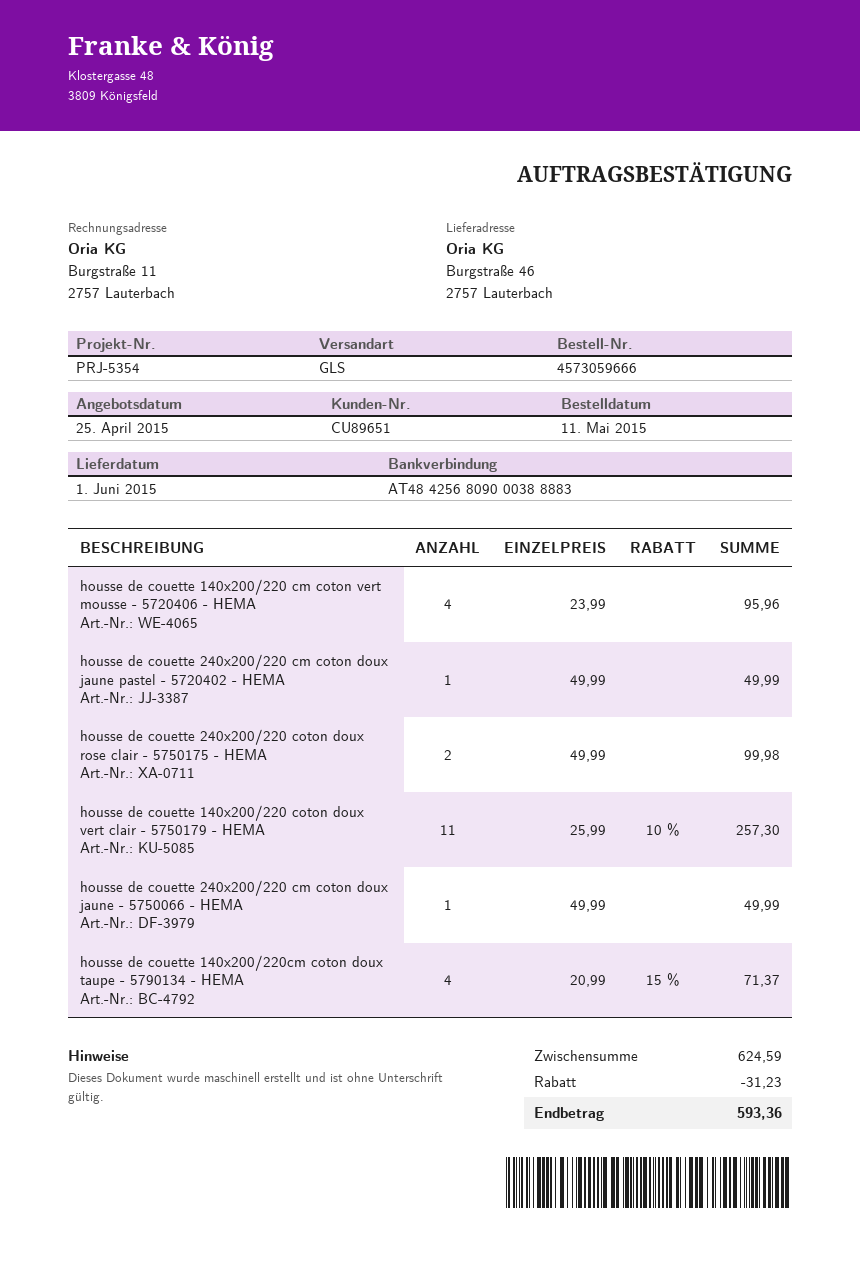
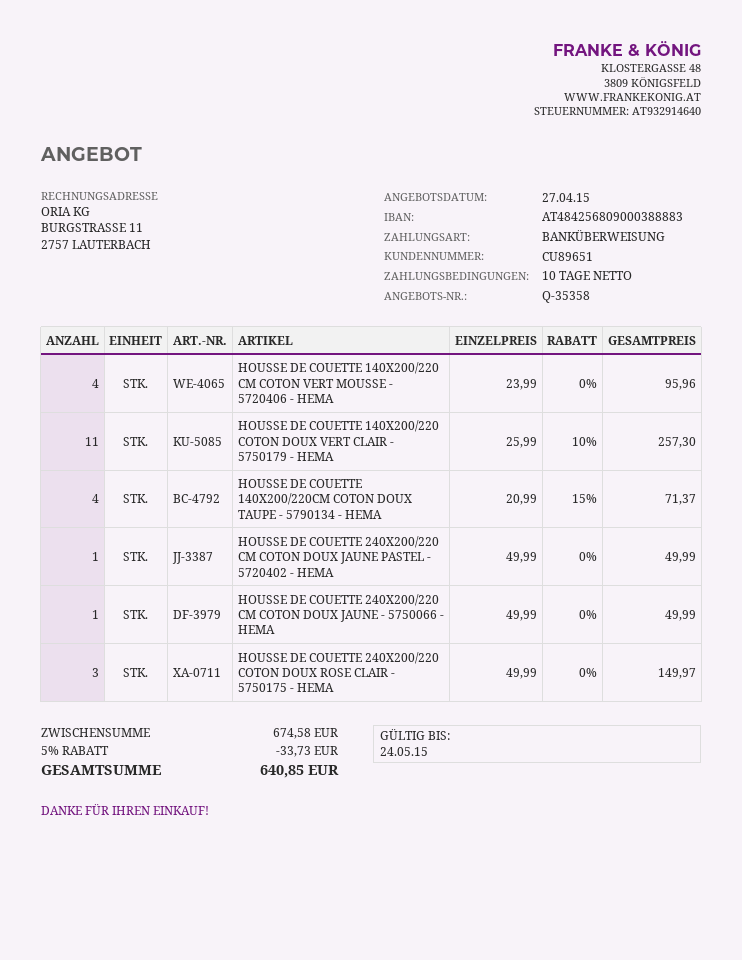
quote date: 2015-04-25 -> 2015-04-27
housse de couette 240x200/220 coton doux rose clair - 5750175 - HEMA: 2 x 49.99 = 99.98 -> 3 x 49.99 = 149.97
subtotal: 624.59 -> 674.58
discount: 31.23 -> 33.73
total: 593.36 -> 640.85

